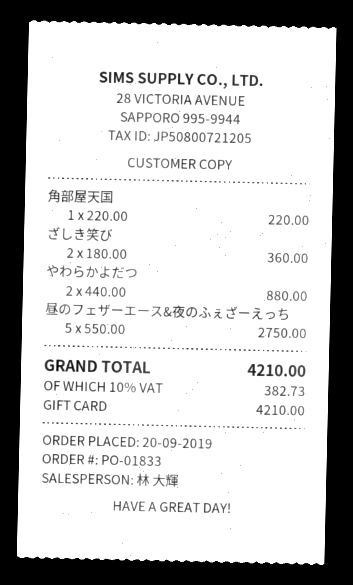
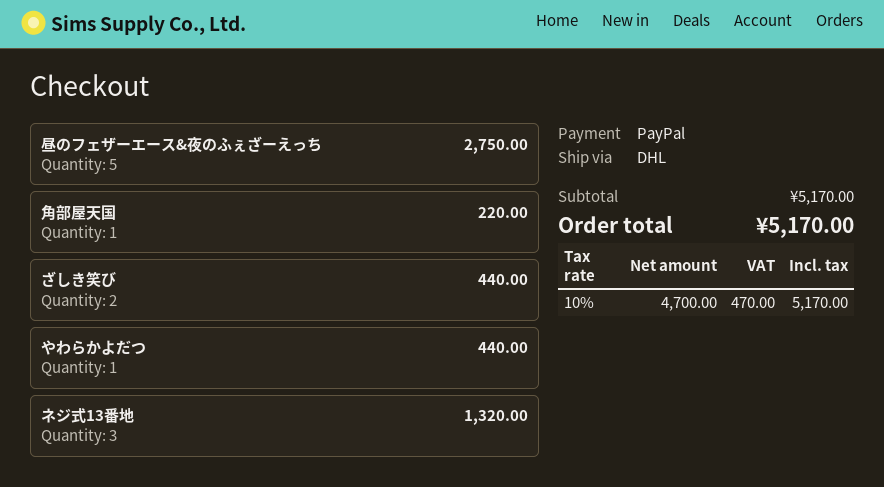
payment method: gift card -> PayPal
ざしき笑び: 2 for 360.00 -> 2 for 440.00
やわらかよだつ: 2 for 880.00 -> 1 for 440.00
ネジ式13番地: none -> 3 for 1320.00
tax: 10% = 382.73 -> 10% = 470.00
total: 4210.00 -> 5170.00

